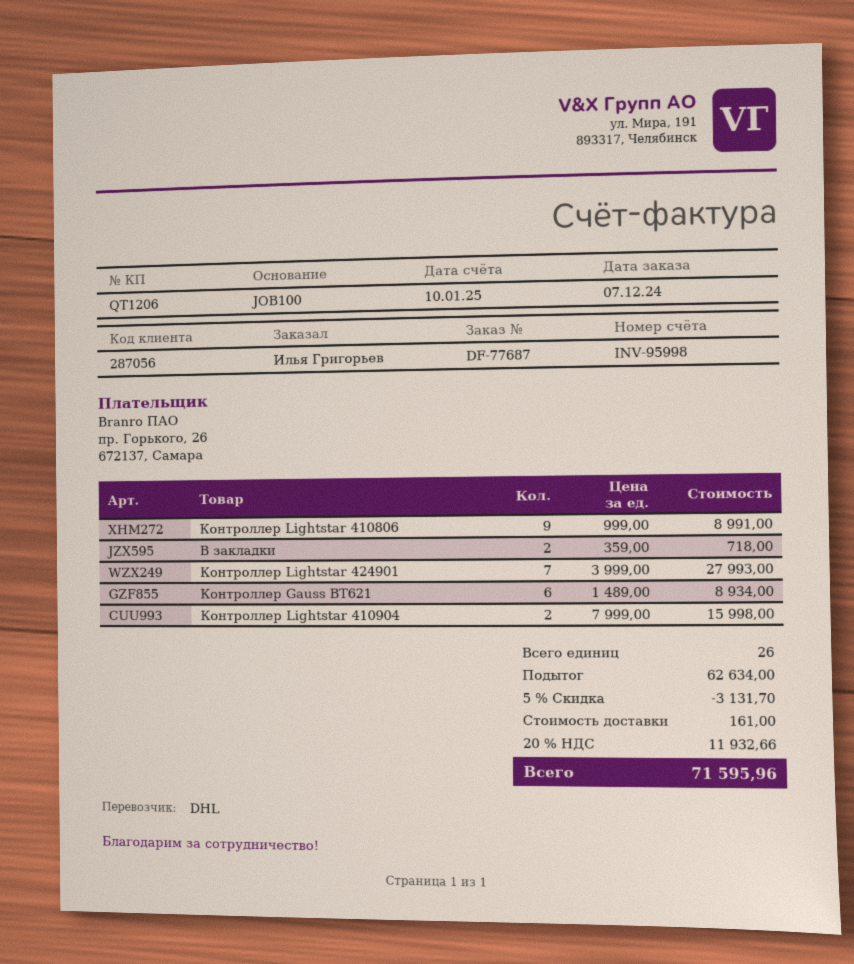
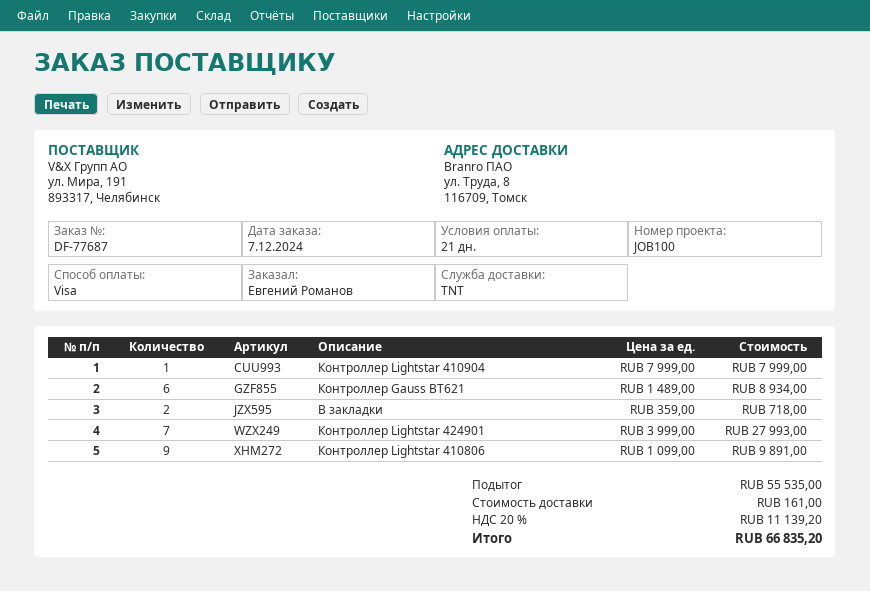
ordered by: Илья Григорьев -> Евгений Романов
shipping method: DHL -> TNT
Контроллер Lightstar 410806: 9 x 999.00 = 8991.00 -> 9 x 1099.00 = 9891.00
Контроллер Lightstar 410904: 2 x 7999.00 = 15998.00 -> 1 x 7999.00 = 7999.00
subtotal: 62634.00 -> 55535.00
discount: 5% = 3131.70 -> none
tax: 20% = 11932.66 -> 20% = 11139.20
total: 71595.96 -> 66835.20

